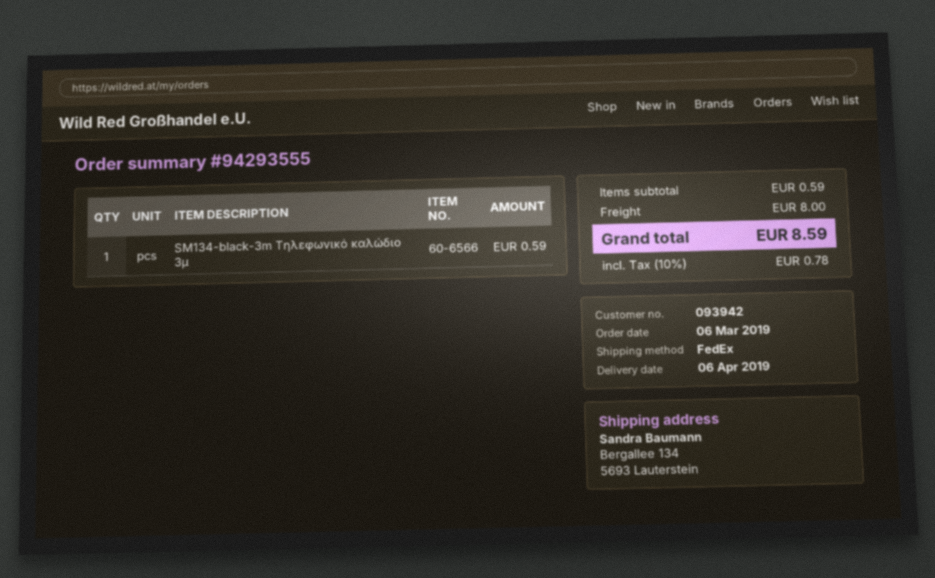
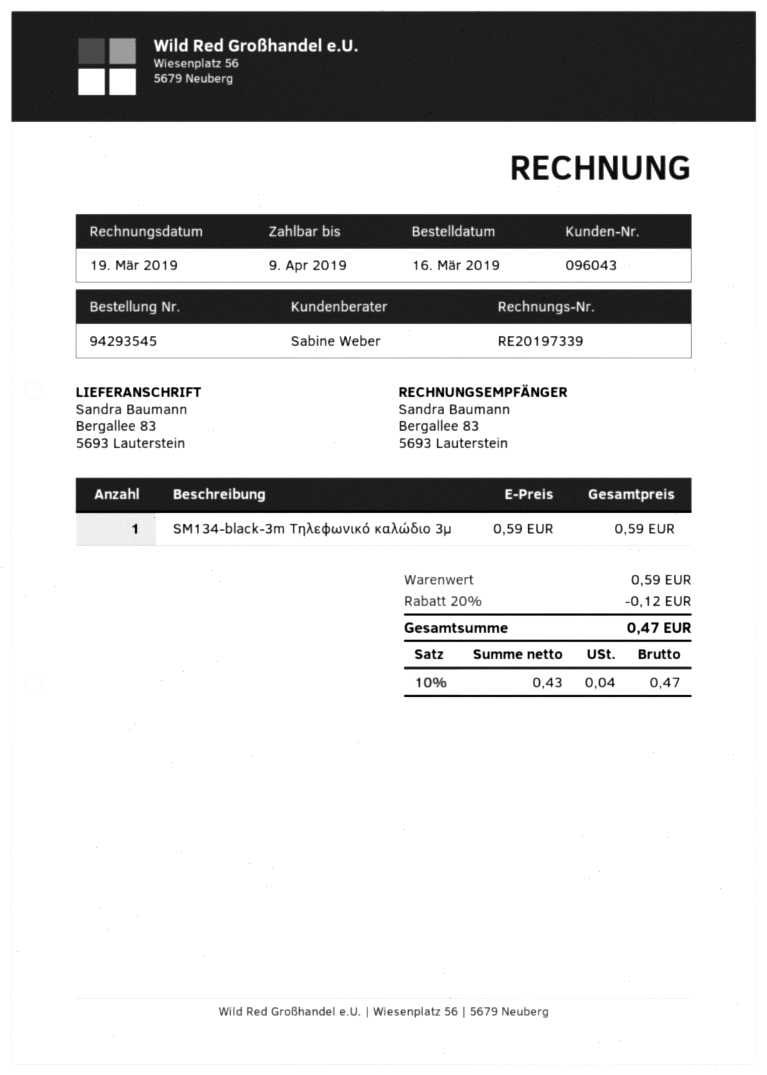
order number: 94293555 -> 94293545
order date: 2019-03-06 -> 2019-03-16
customer number: 093942 -> 096043
ship to: Bergallee 134, 5693 Lauterstein -> Bergallee 83, 5693 Lauterstein
discount: none -> 20% = 0.12
shipping: 8.00 -> none
tax: 10% = 0.78 -> 10% = 0.04
total: 8.59 -> 0.47

